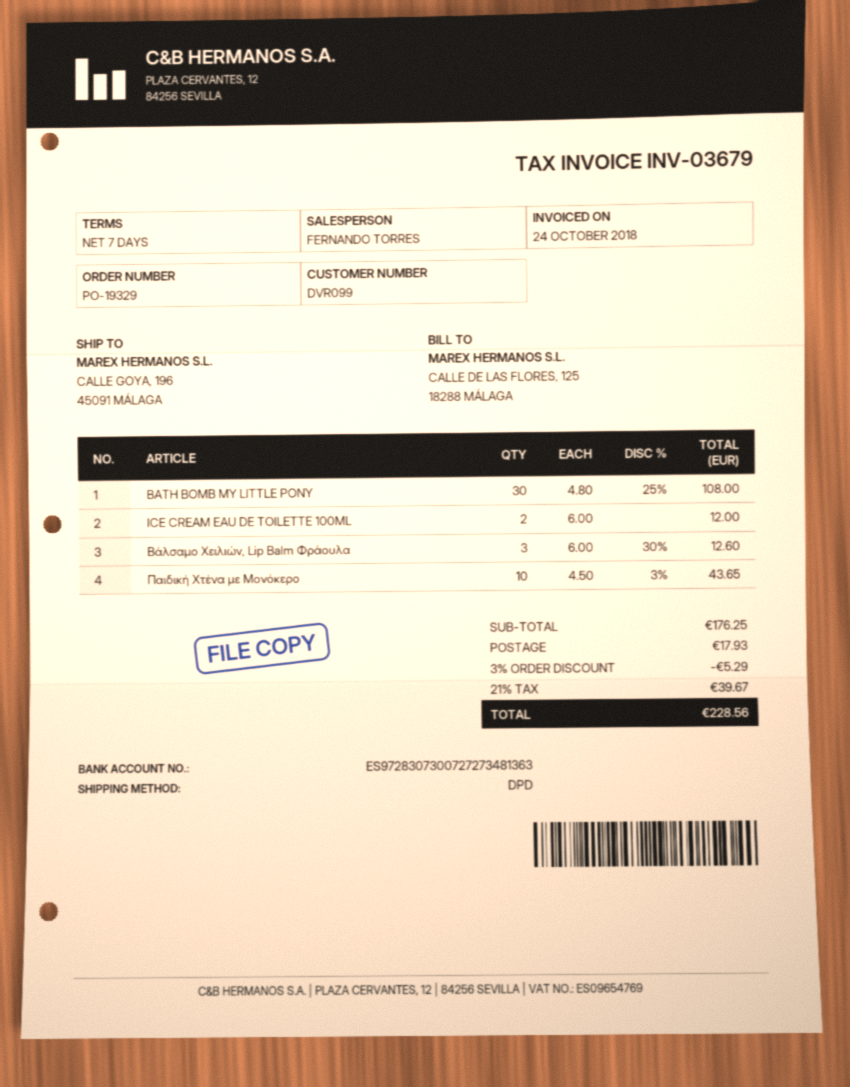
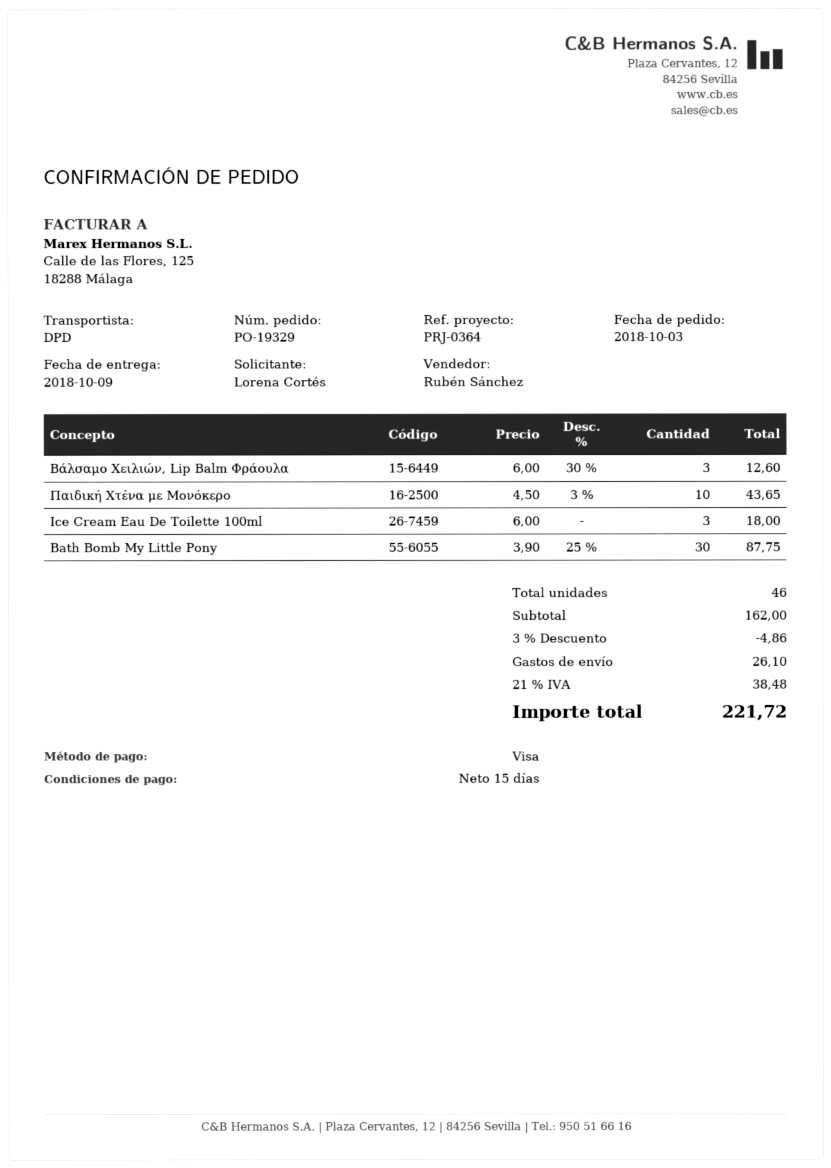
payment terms: 7 days -> 15 days
sales rep: FERNANDO TORRES -> Rubén Sánchez
BATH BOMB MY LITTLE PONY: 30 x 4.80 - 25% = 108.00 -> 30 x 3.90 - 25% = 87.75
ICE CREAM EAU DE TOILETTE 100ML: 2 x 6.00 = 12.00 -> 3 x 6.00 = 18.00
subtotal: 176.25 -> 162.00
discount: 3% = 5.29 -> 3% = 4.86
shipping: 17.93 -> 26.10
tax: 21% = 39.67 -> 21% = 38.48
total: 228.56 -> 221.72

